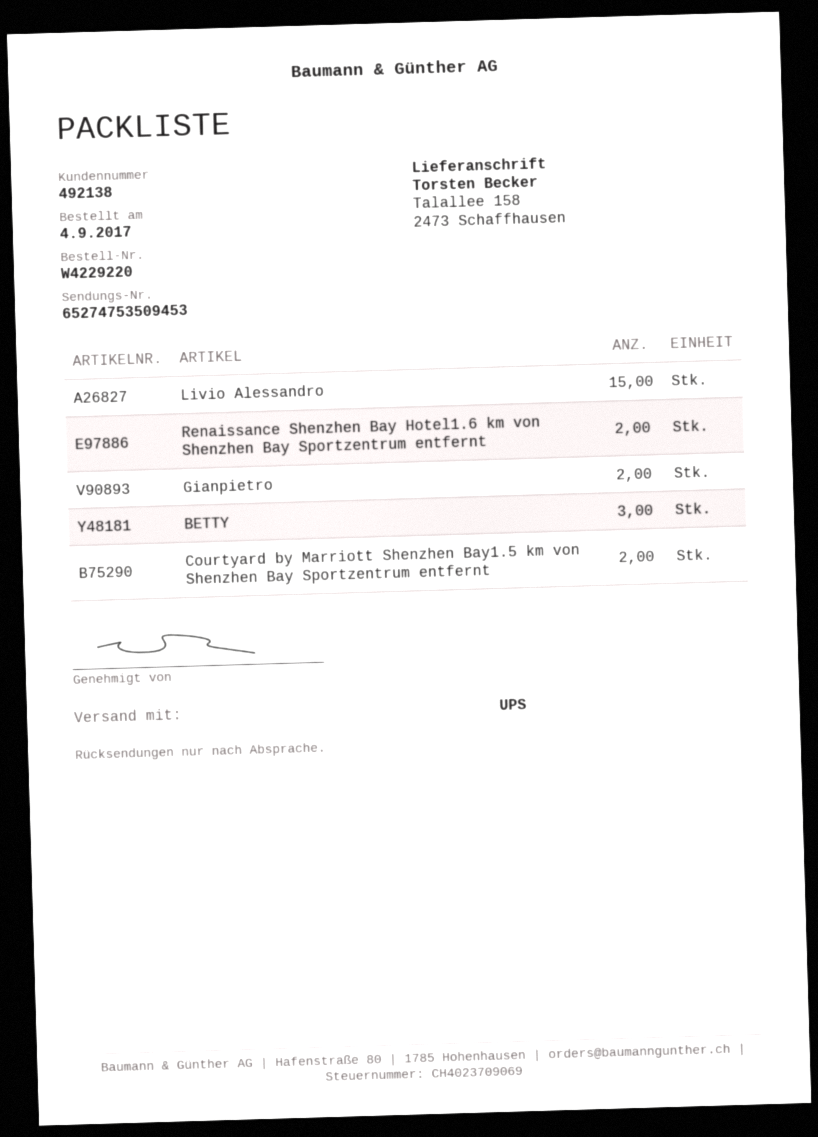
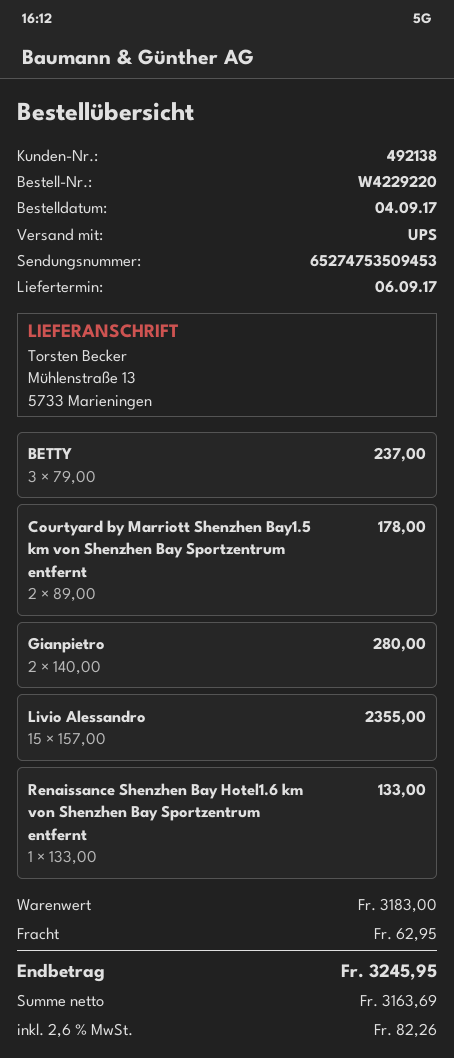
ship to: Talallee 158, 2473 Schaffhausen -> Mühlenstraße 13, 5733 Marieningen
Renaissance Shenzhen Bay Hotel1.6 km von Shenzhen Bay Sportzentrum entfernt: 2 -> 1

